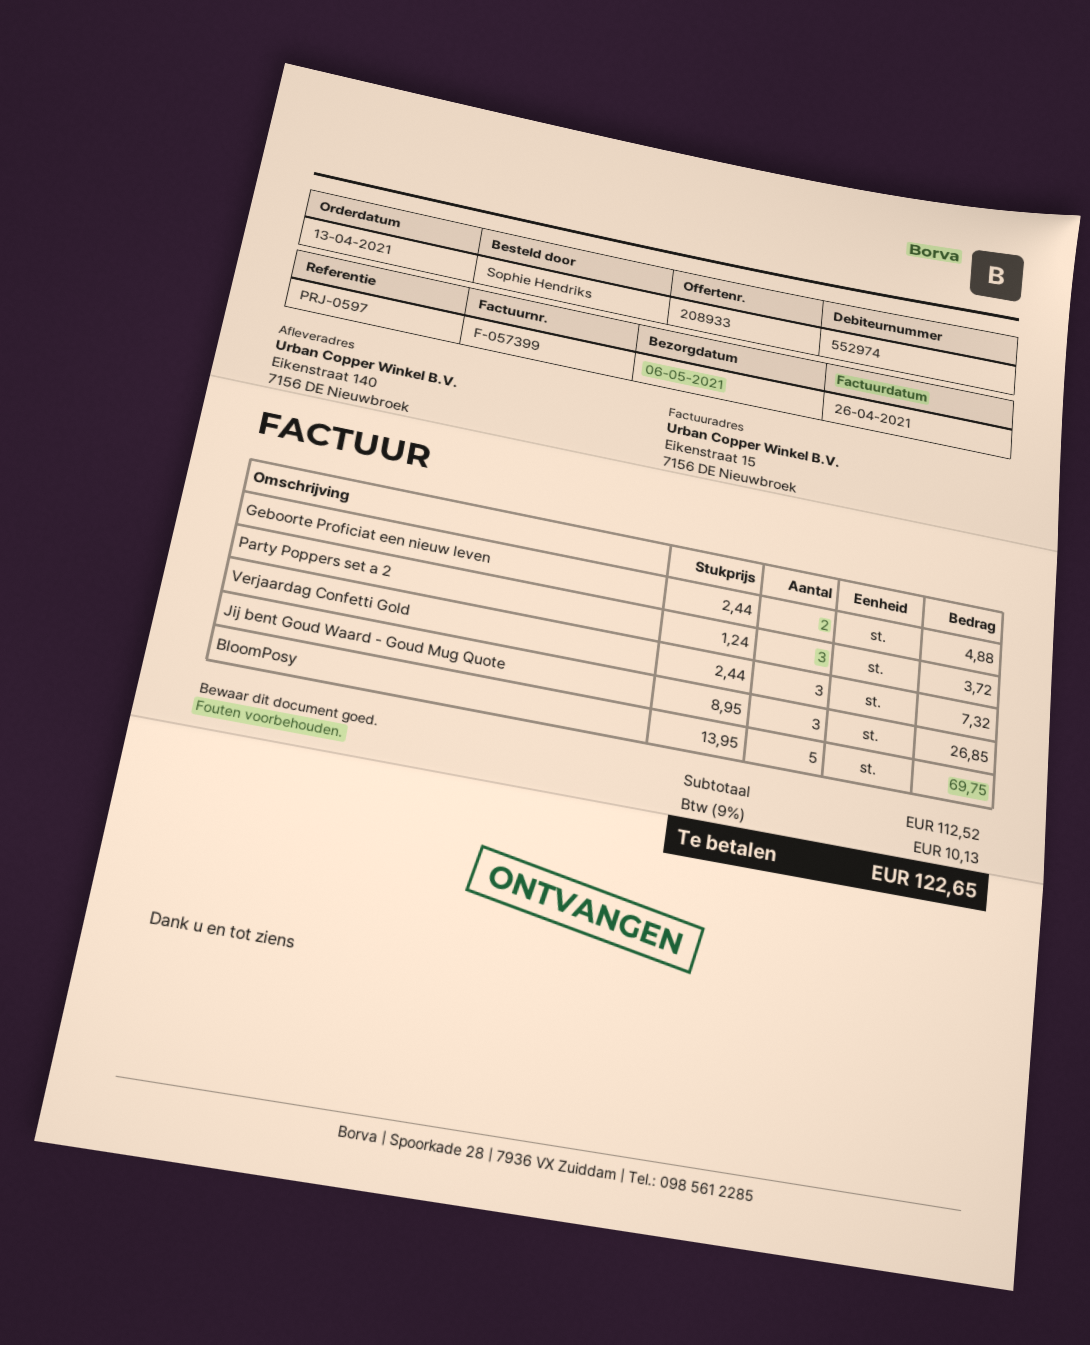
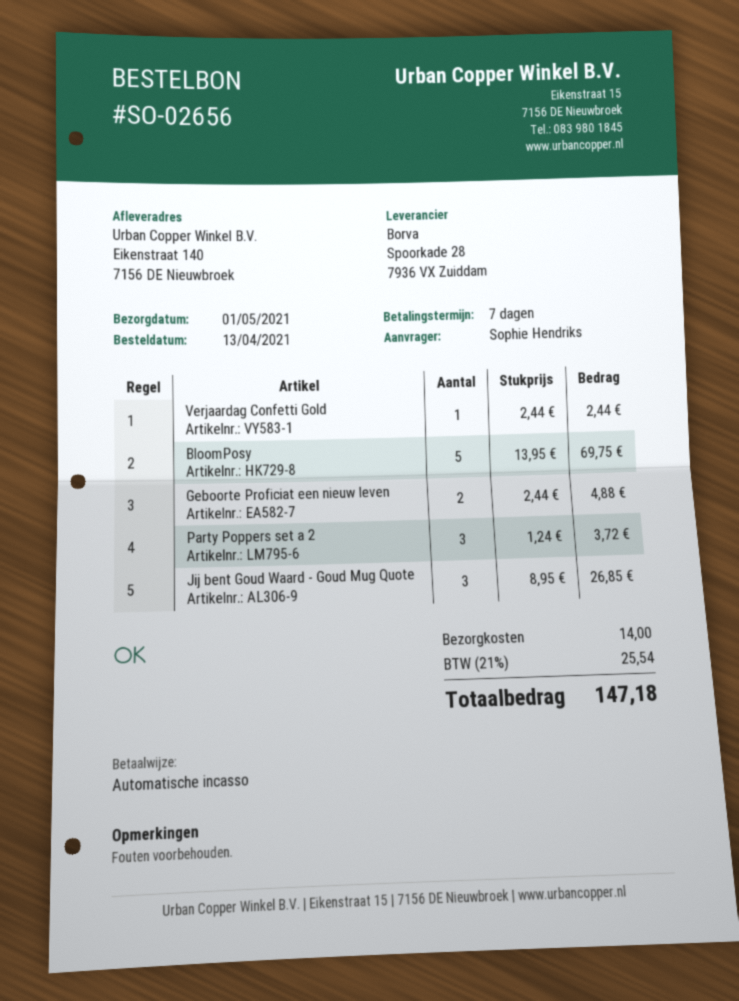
delivery date: 2021-05-06 -> 2021-05-01
Verjaardag Confetti Gold: 3 x 2.44 = 7.32 -> 1 x 2.44 = 2.44
shipping: none -> 14.00
tax: 9% = 10.13 -> 21% = 25.54
total: 122.65 -> 147.18

